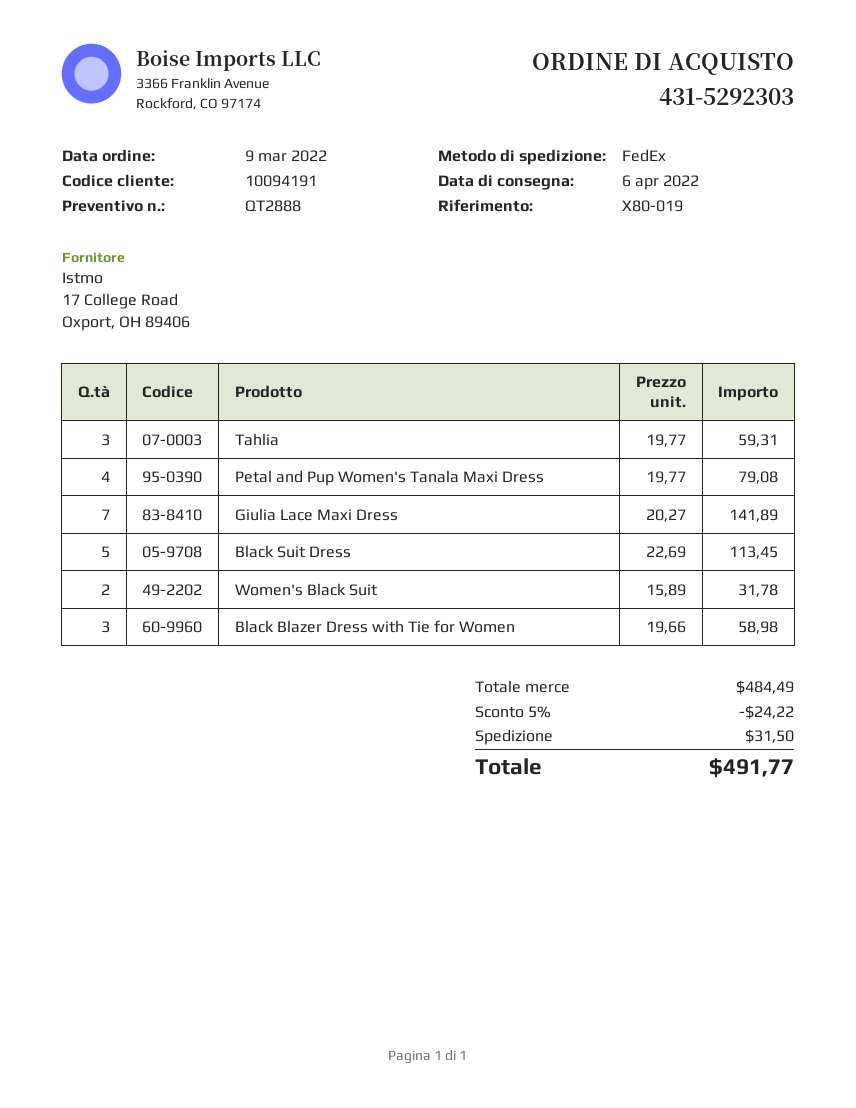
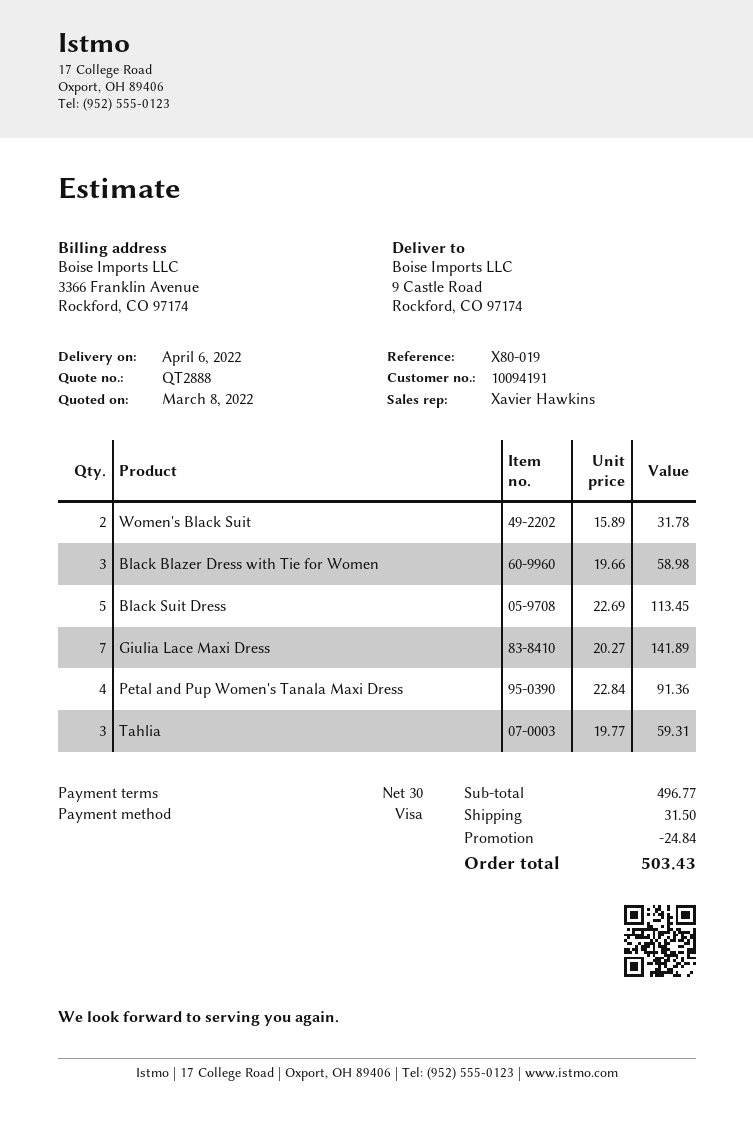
Petal and Pup Women's Tanala Maxi Dress: 4 x 19.77 = 79.08 -> 4 x 22.84 = 91.36
subtotal: 484.49 -> 496.77
discount: 24.22 -> 24.84
total: 491.77 -> 503.43

